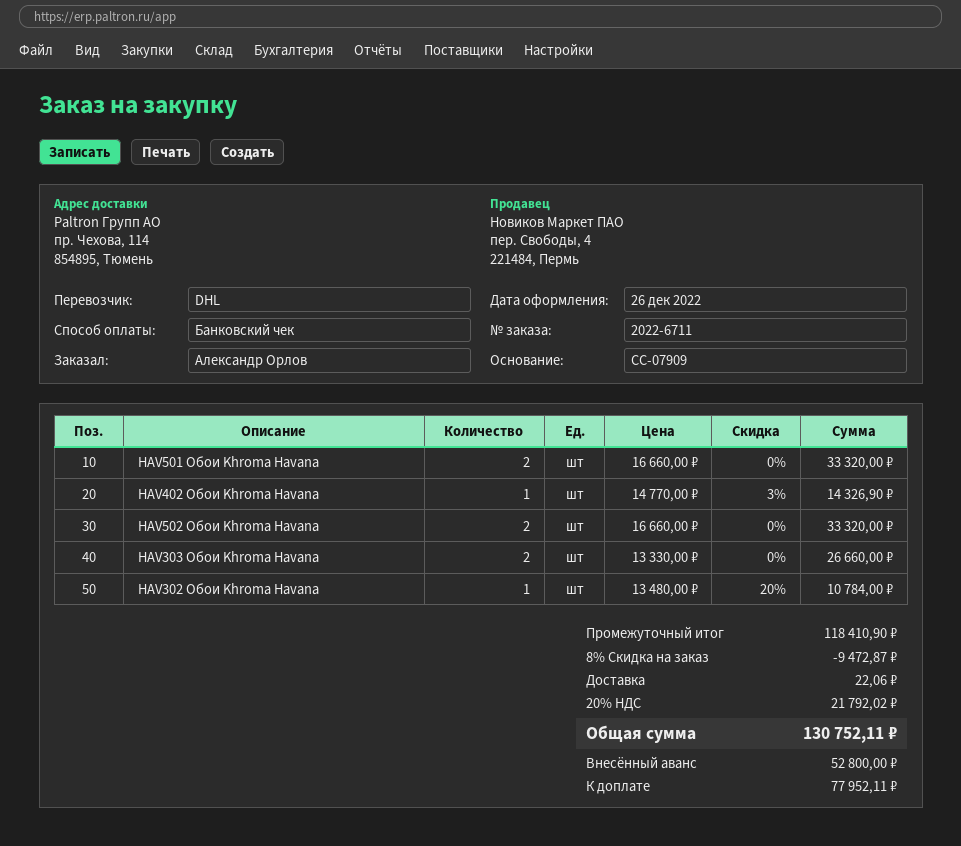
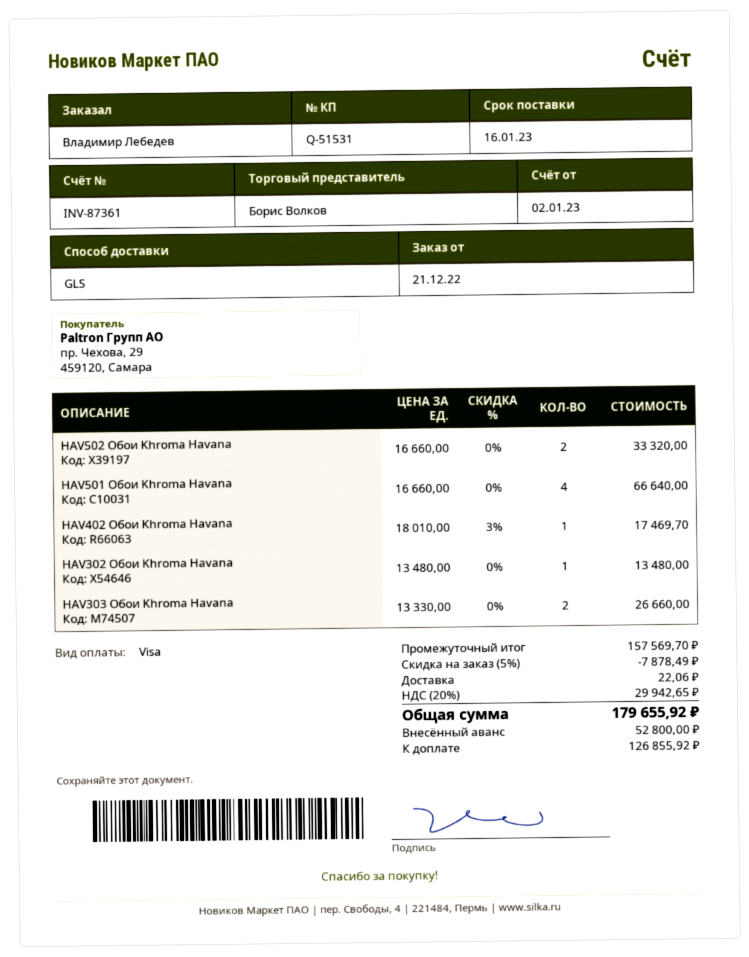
order date: 2022-12-26 -> 2022-12-21
ordered by: Александр Орлов -> Владимир Лебедев
payment method: cheque -> Visa
shipping method: DHL -> GLS
HAV501 Обои Khroma Havana: 2 x 16660.00 = 33320.00 -> 4 x 16660.00 = 66640.00
HAV402 Обои Khroma Havana: 1 x 14770.00 - 3% = 14326.90 -> 1 x 18010.00 - 3% = 17469.70
HAV302 Обои Khroma Havana: 1 x 13480.00 - 20% = 10784.00 -> 1 x 13480.00 = 13480.00
subtotal: 118410.90 -> 157569.70
discount: 8% = 9472.87 -> 5% = 7878.49
tax: 20% = 21792.02 -> 20% = 29942.65
total: 130752.11 -> 179655.92
balance: 77952.11 -> 126855.92

